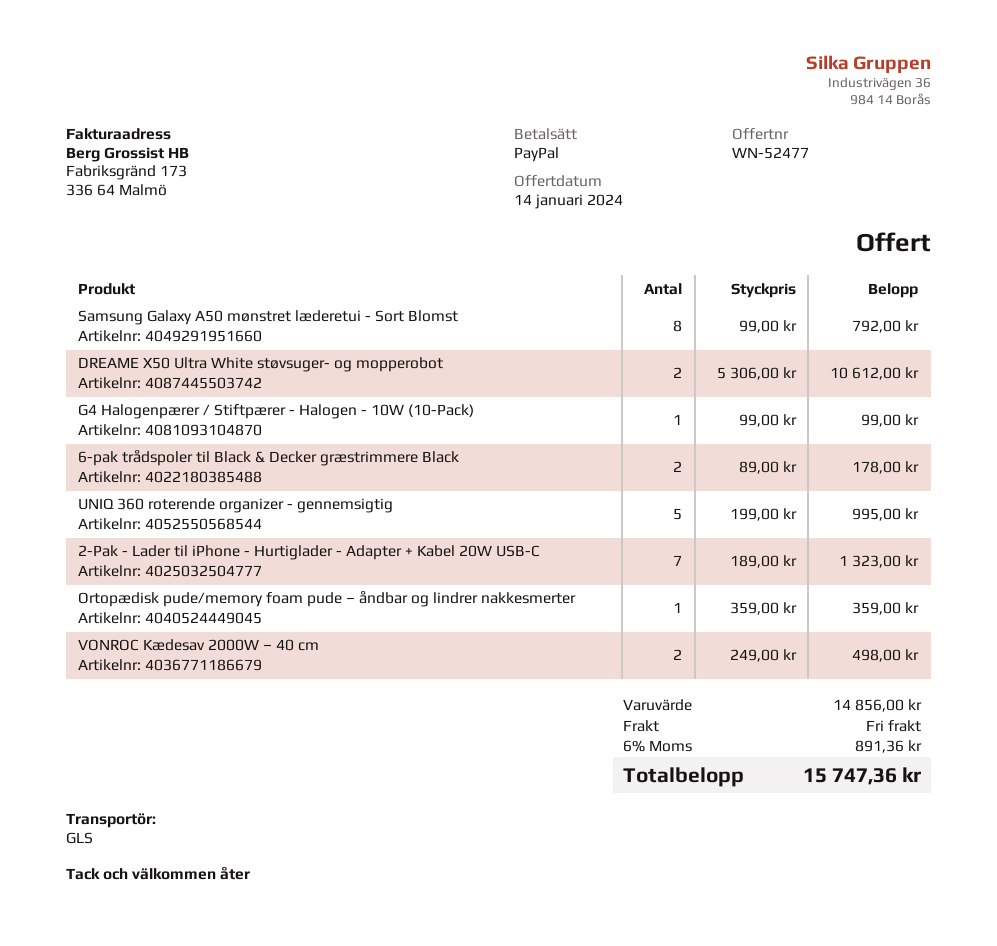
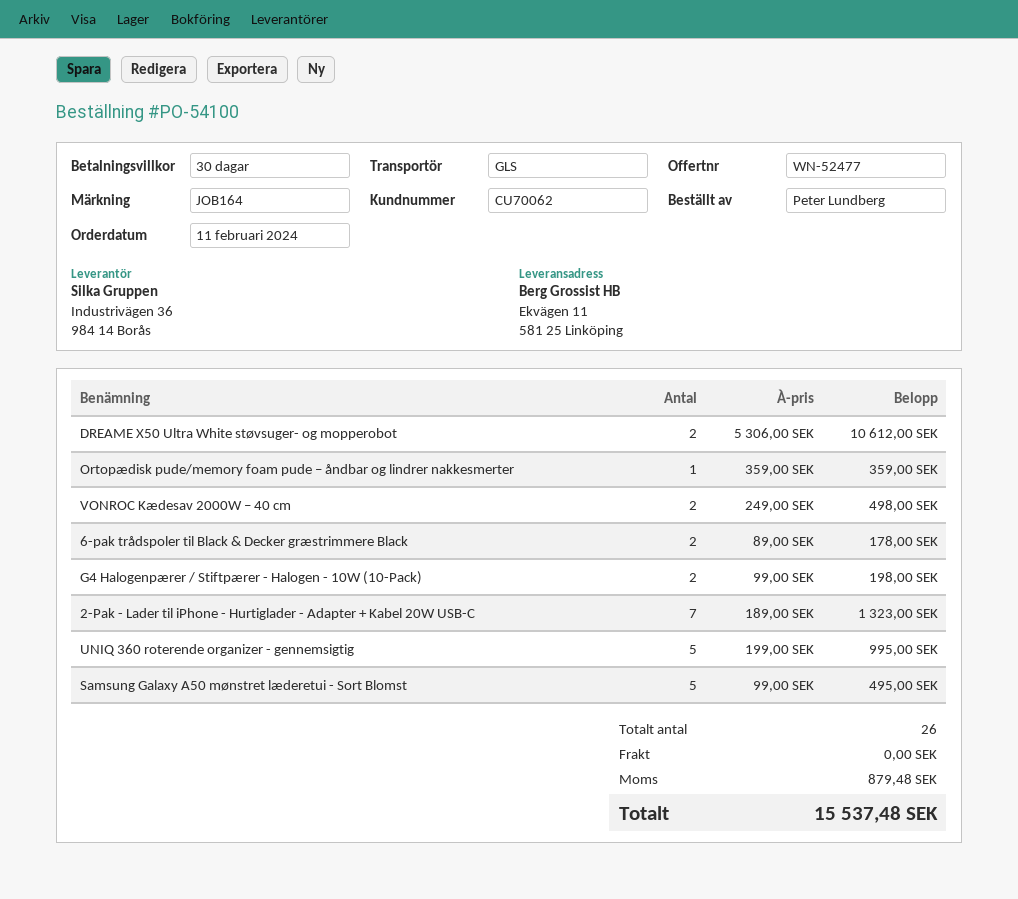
Samsung Galaxy A50 mønstret læderetui - Sort Blomst: 8 x 99.00 = 792.00 -> 5 x 99.00 = 495.00
G4 Halogenpærer / Stiftpærer - Halogen - 10W (10-Pack): 1 x 99.00 = 99.00 -> 2 x 99.00 = 198.00
tax: 891.36 -> 879.48
total: 15747.36 -> 15537.48

